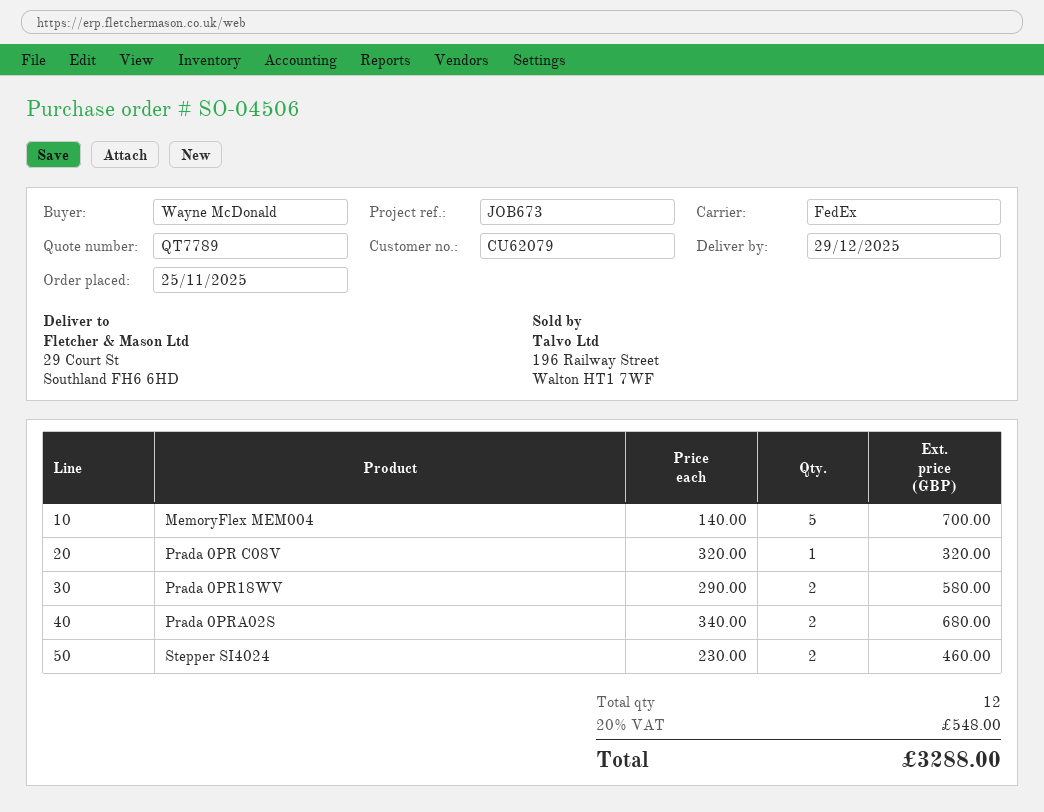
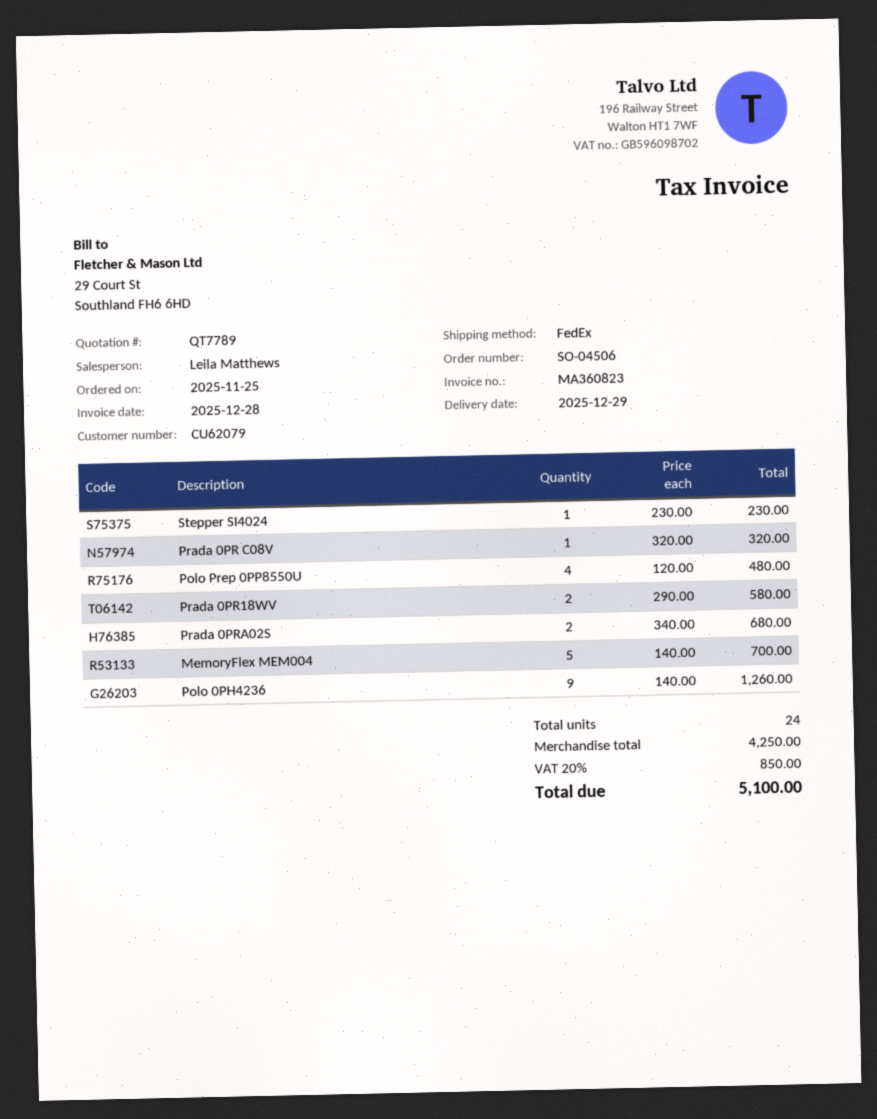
Stepper SI4024: 2 x 230.00 = 460.00 -> 1 x 230.00 = 230.00
Polo Prep 0PP8550U: none -> 4 x 120.00 = 480.00
Polo 0PH4236: none -> 9 x 140.00 = 1260.00
total quantity: 12 -> 24
tax: 20% = 548.00 -> 20% = 850.00
total: 3288.00 -> 5100.00

